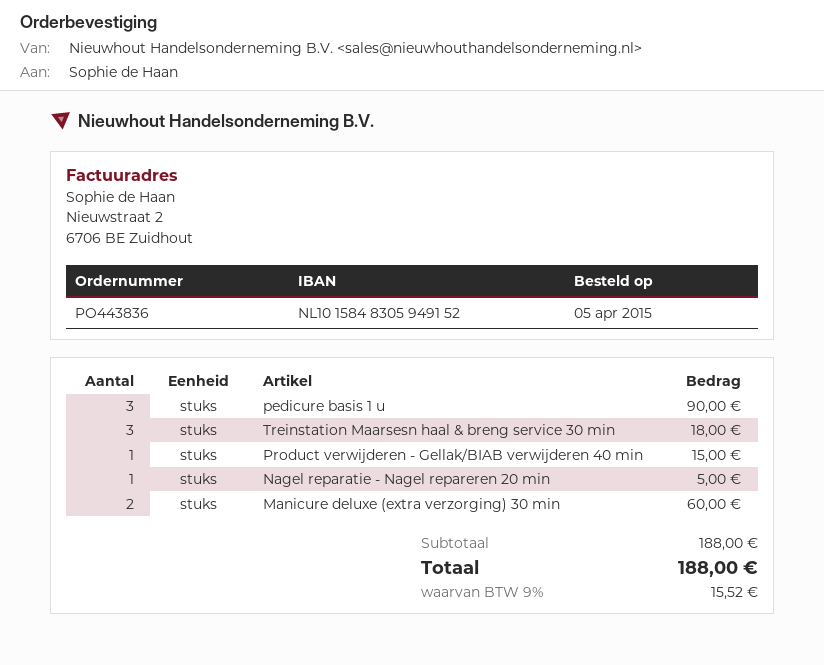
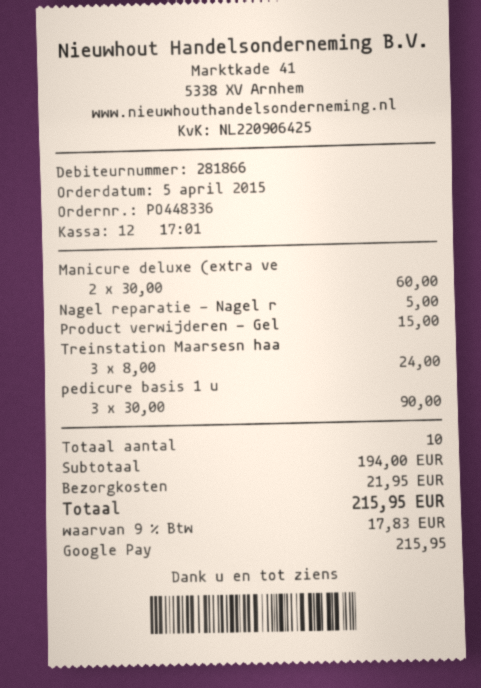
order number: PO443836 -> PO448336
Treinstation Maarsesn haal & breng service 30 min: 3 for 18.00 -> 3 for 24.00
subtotal: 188.00 -> 194.00
shipping: none -> 21.95
tax: 9% = 15.52 -> 9% = 17.83
total: 188.00 -> 215.95

